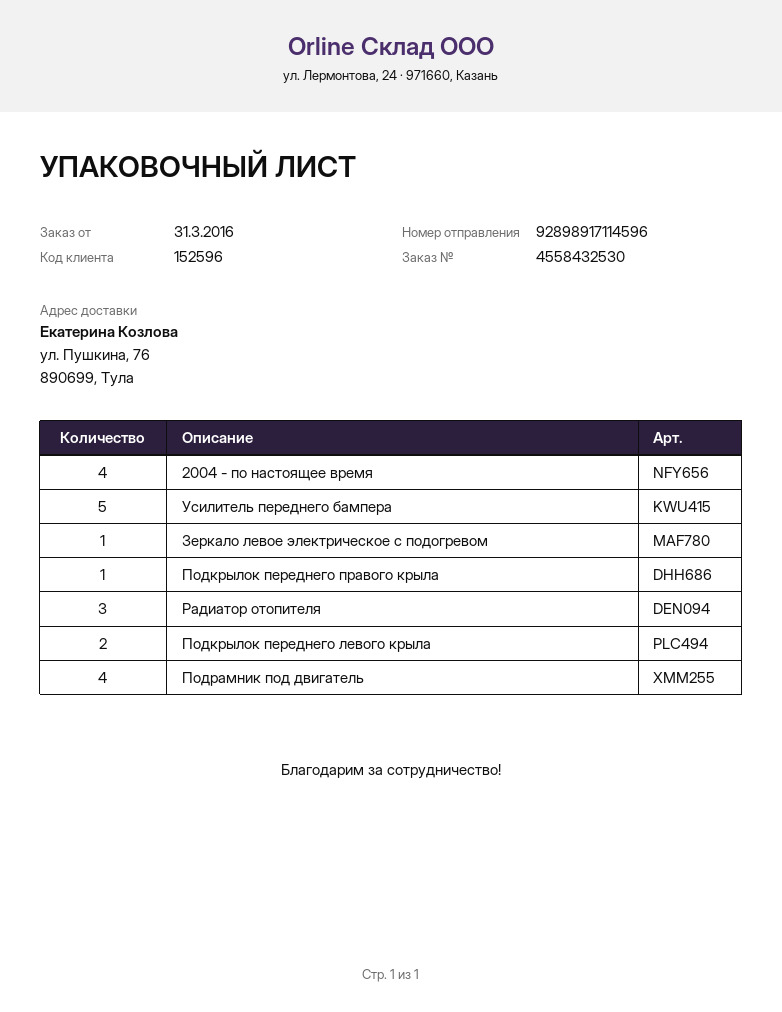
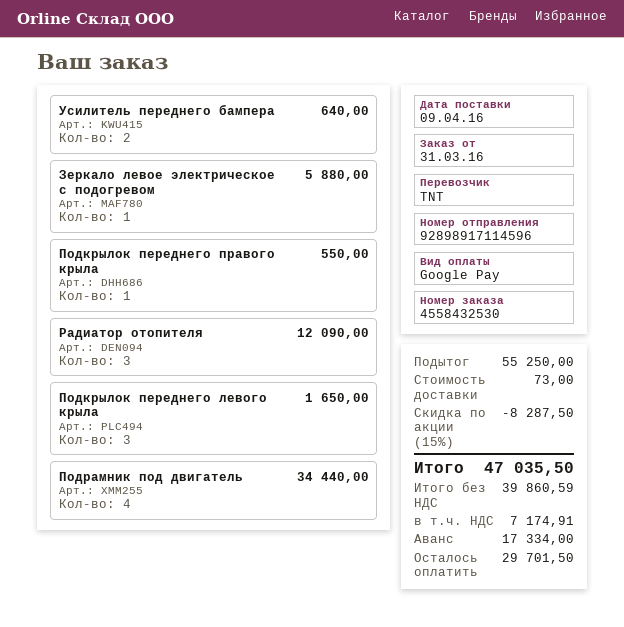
2004 - по настоящее время: 4 -> none
Усилитель переднего бампера: 5 -> 2
Подкрылок переднего левого крыла: 2 -> 3

